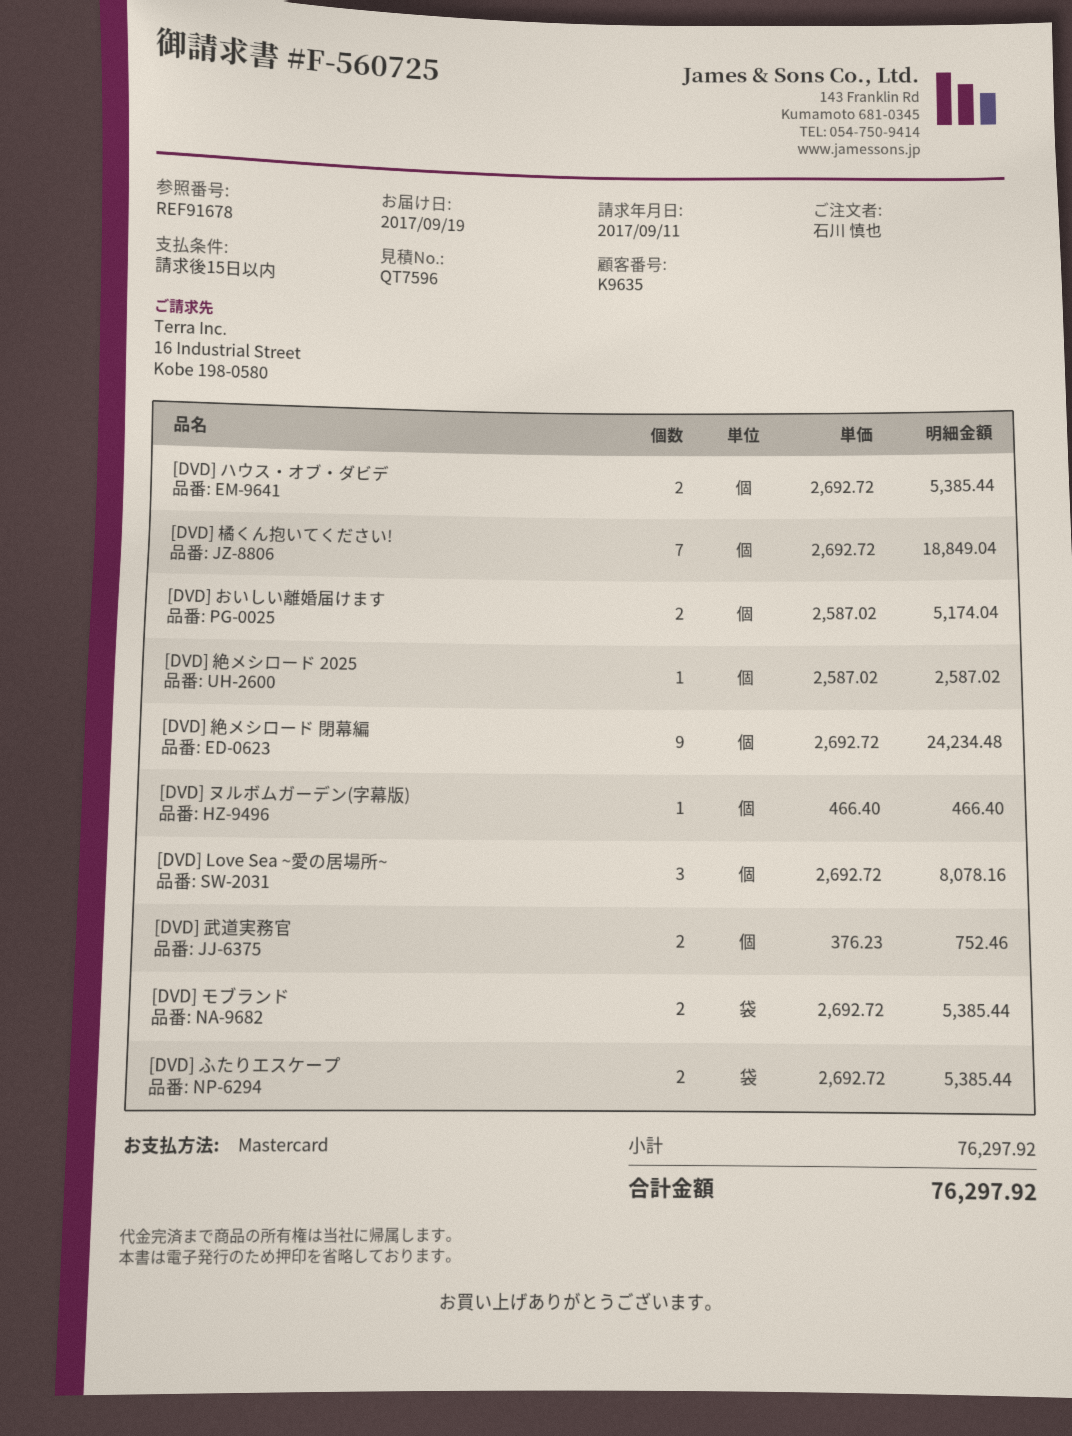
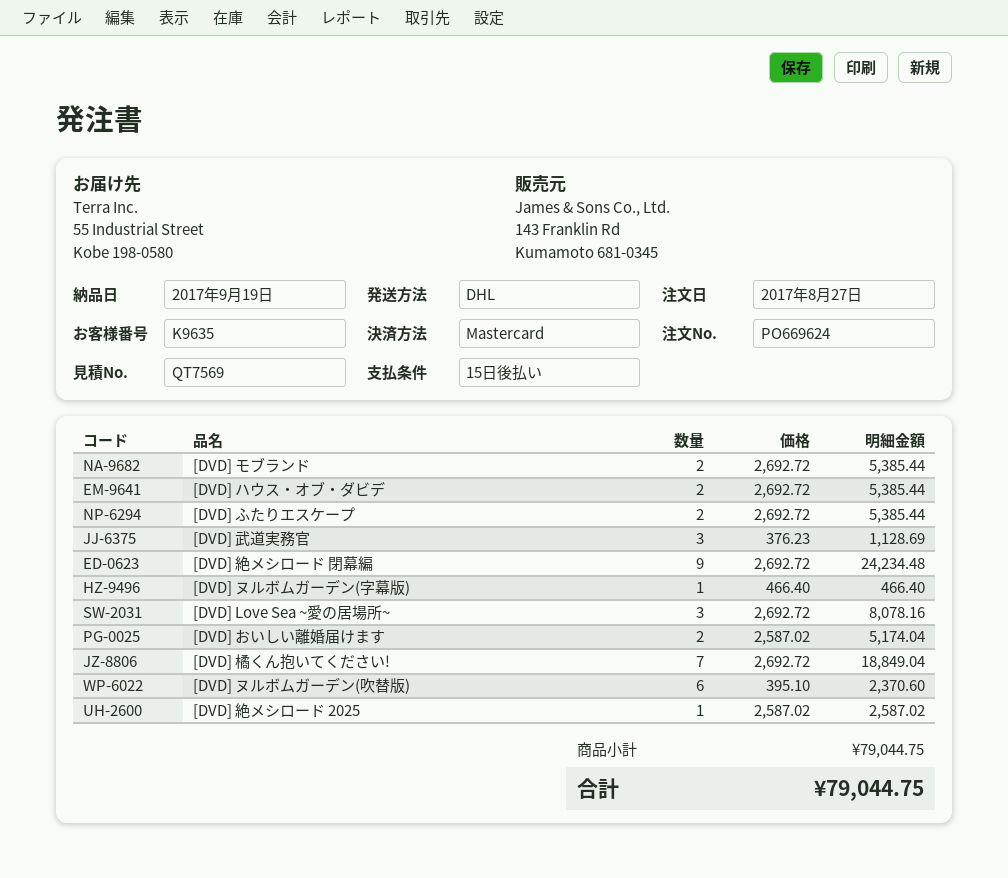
quote number: QT7596 -> QT7569
[DVD] 武道実務官: 2 x 376.23 = 752.46 -> 3 x 376.23 = 1128.69
[DVD] ヌルボムガーデン(吹替版): none -> 6 x 395.10 = 2370.60
subtotal: 76297.92 -> 79044.75
total: 76297.92 -> 79044.75

